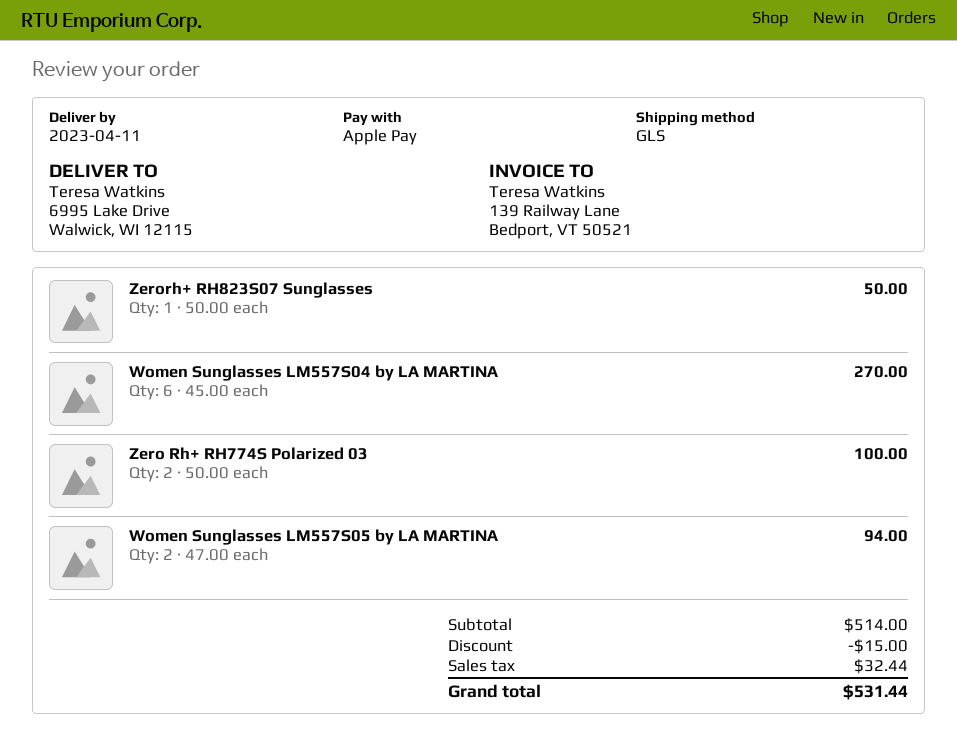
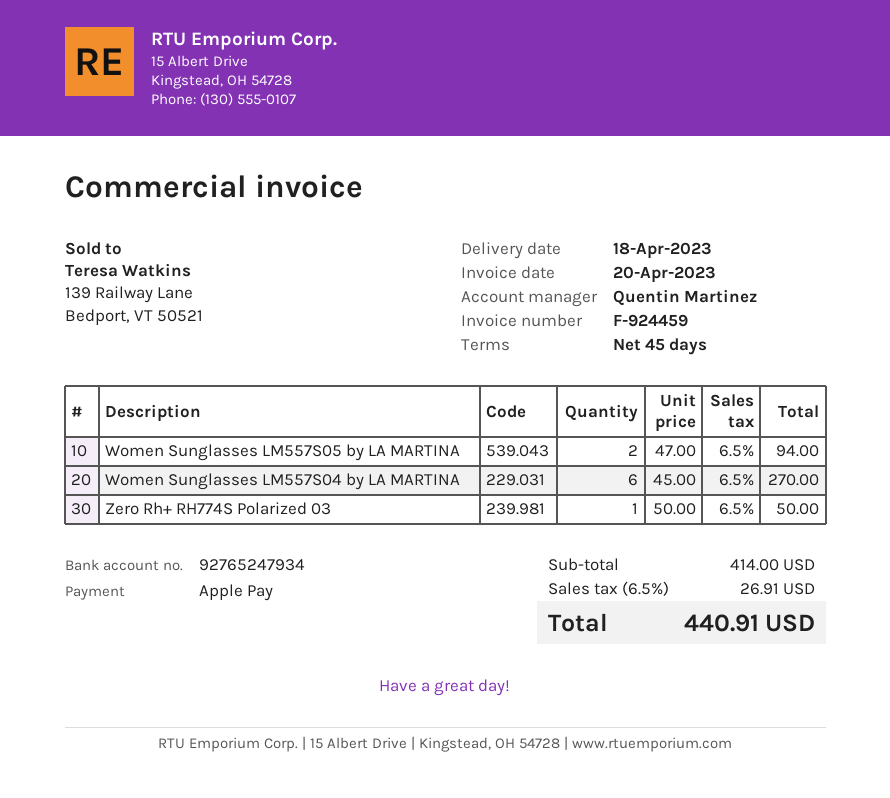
delivery date: 2023-04-11 -> 2023-04-18
Zerorh+ RH823S07 Sunglasses: 1 x 50.00 = 50.00 -> none
Zero Rh+ RH774S Polarized 03: 2 x 50.00 = 100.00 -> 1 x 50.00 = 50.00
subtotal: 514.00 -> 414.00
discount: 15.00 -> none
tax: 32.44 -> 26.91
total: 531.44 -> 440.91

